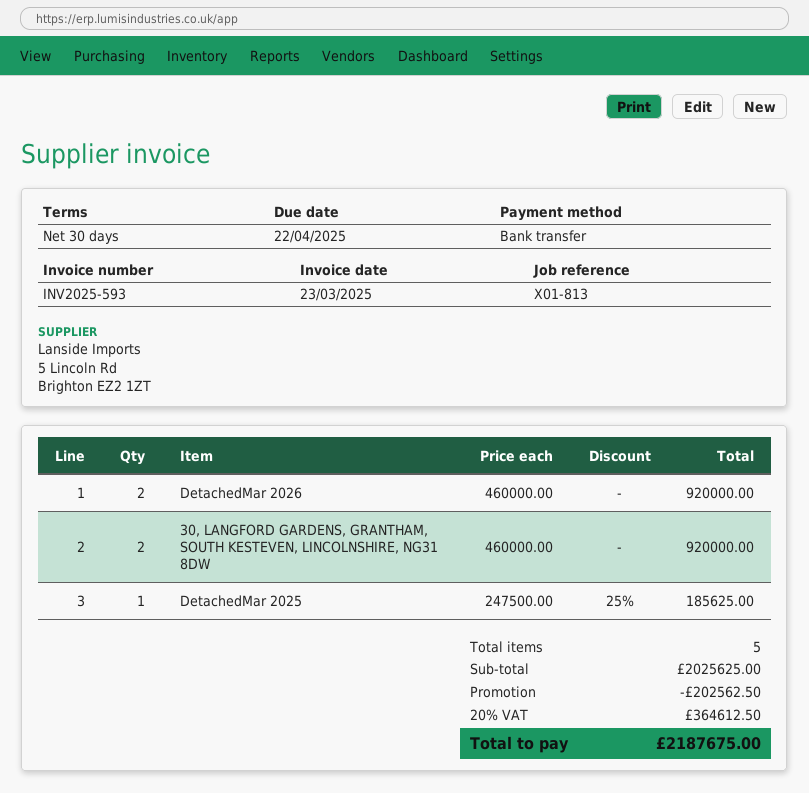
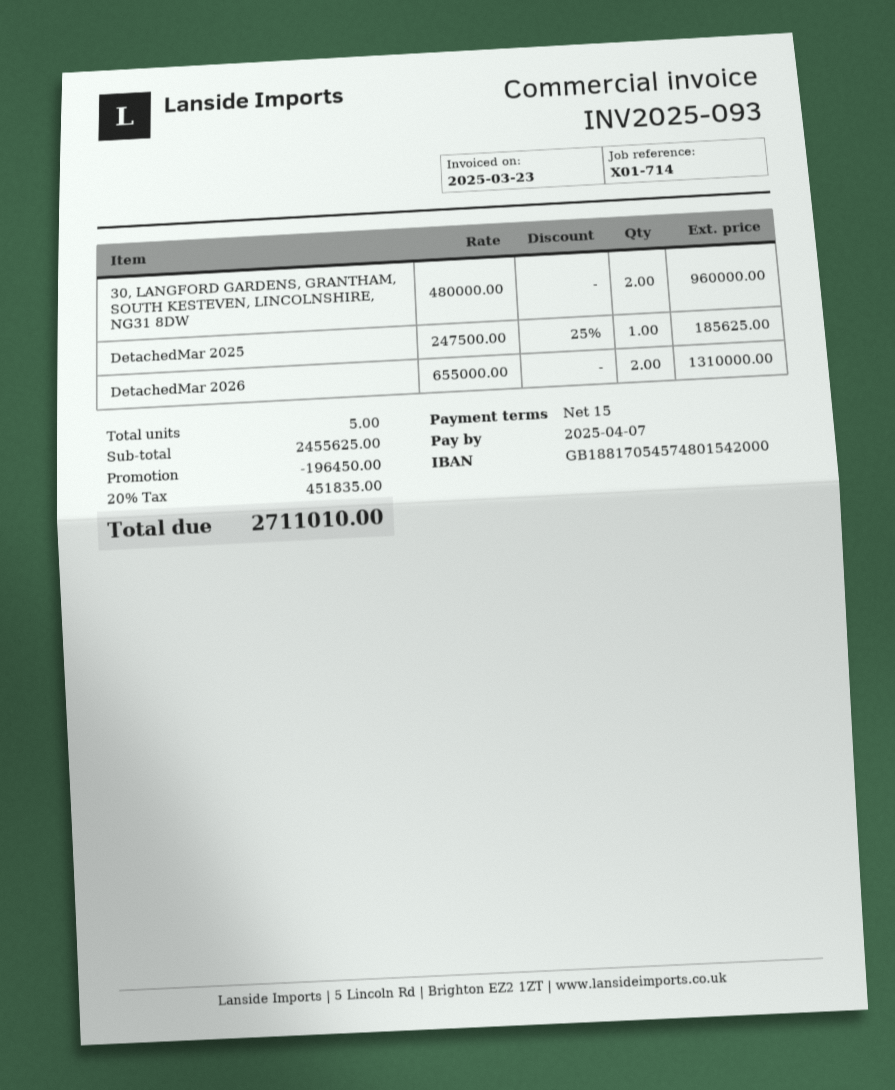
invoice number: INV2025-593 -> INV2025-093
payment terms: 30 days -> 15 days
due date: 2025-04-22 -> 2025-04-07
reference: X01-813 -> X01-714
DetachedMar 2026: 2 x 460000.00 = 920000.00 -> 2 x 655000.00 = 1310000.00
30, LANGFORD GARDENS, GRANTHAM, SOUTH KESTEVEN, LINCOLNSHIRE, NG31 8DW: 2 x 460000.00 = 920000.00 -> 2 x 480000.00 = 960000.00
subtotal: 2025625.00 -> 2455625.00
discount: 202562.50 -> 196450.00
tax: 20% = 364612.50 -> 20% = 451835.00
total: 2187675.00 -> 2711010.00

